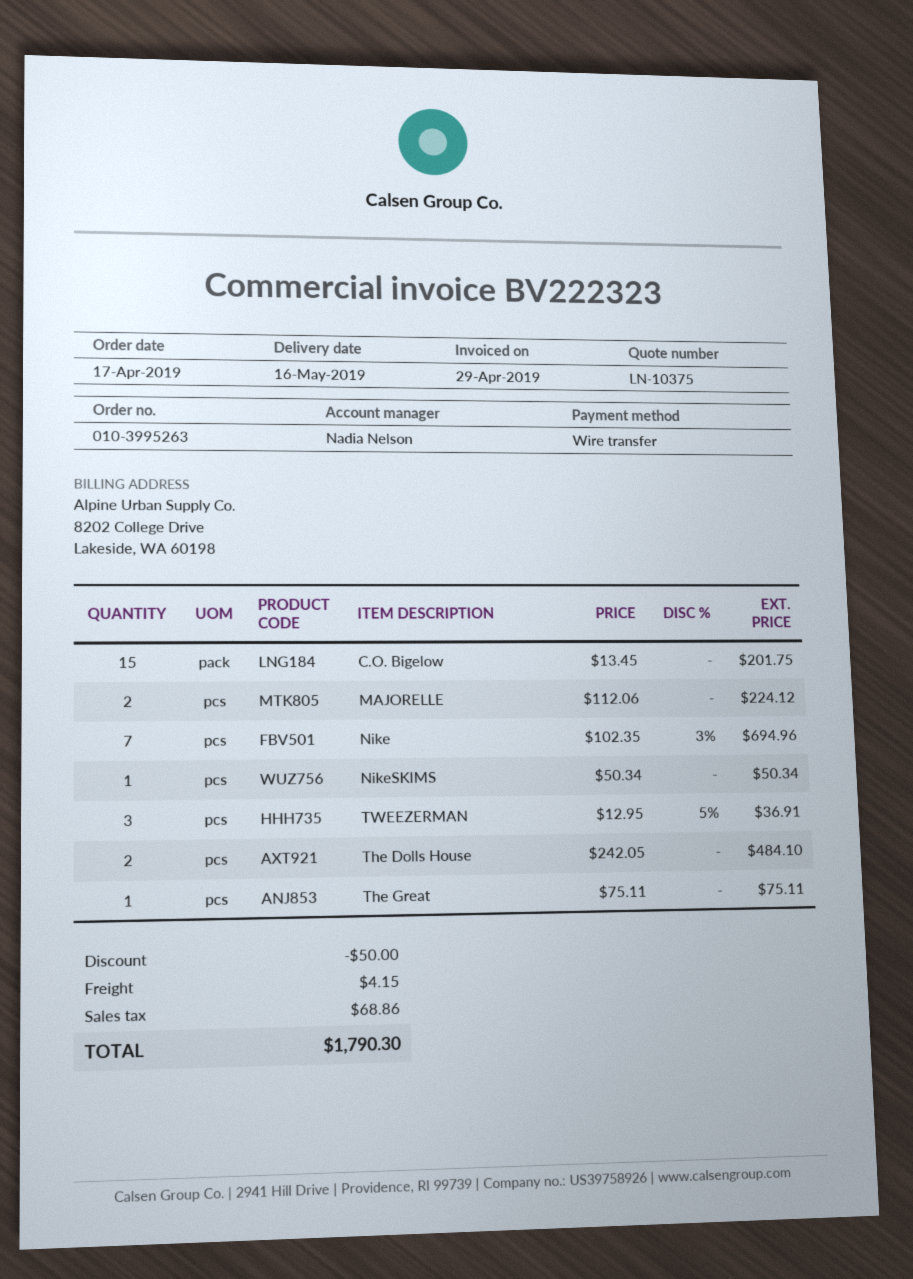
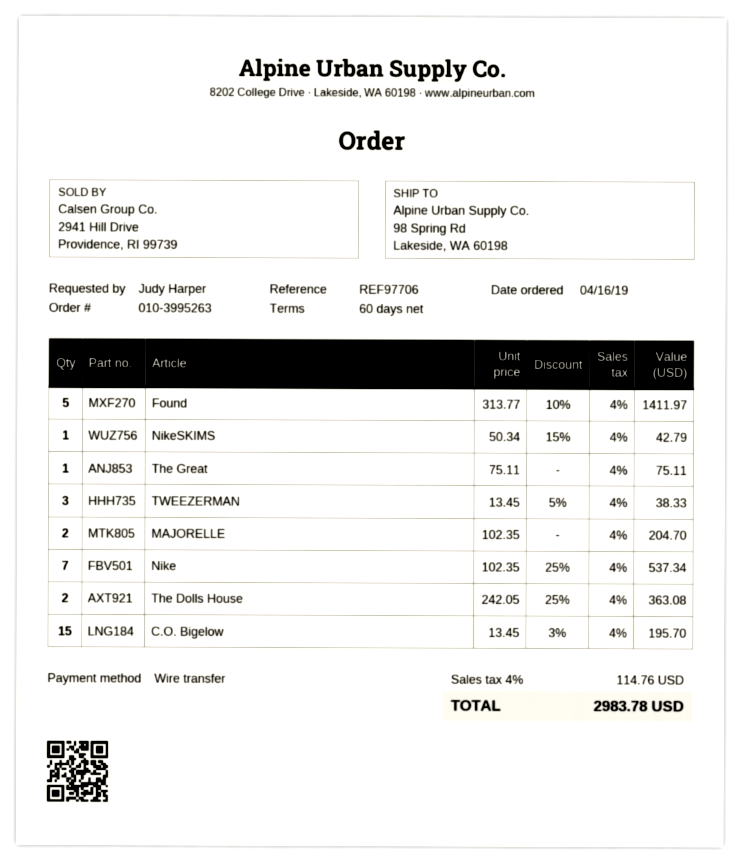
order date: 2019-04-17 -> 2019-04-16
C.O. Bigelow: 15 x 13.45 = 201.75 -> 15 x 13.45 - 3% = 195.70
MAJORELLE: 2 x 112.06 = 224.12 -> 2 x 102.35 = 204.70
Nike: 7 x 102.35 - 3% = 694.96 -> 7 x 102.35 - 25% = 537.34
NikeSKIMS: 1 x 50.34 = 50.34 -> 1 x 50.34 - 15% = 42.79
TWEEZERMAN: 3 x 12.95 - 5% = 36.91 -> 3 x 13.45 - 5% = 38.33
The Dolls House: 2 x 242.05 = 484.10 -> 2 x 242.05 - 25% = 363.08
Found: none -> 5 x 313.77 - 10% = 1411.97
discount: 50.00 -> none
shipping: 4.15 -> none
tax: 68.86 -> 114.76
total: 1790.30 -> 2983.78

